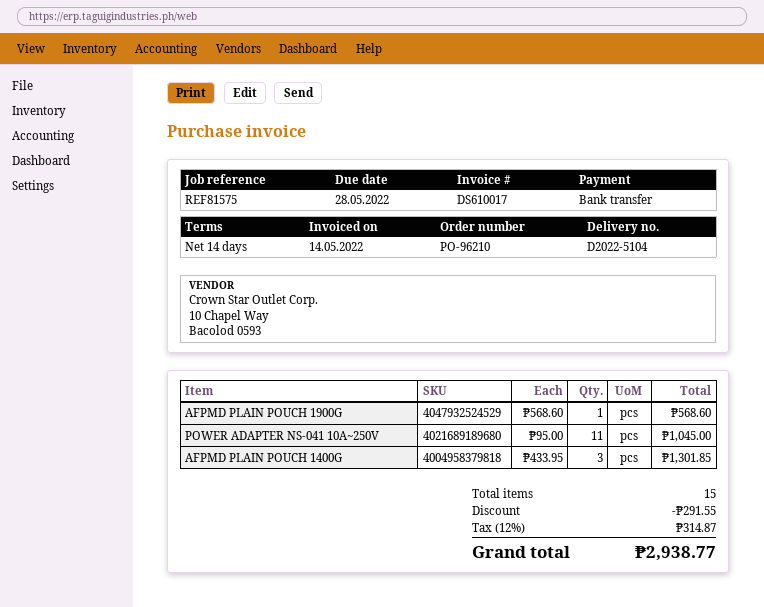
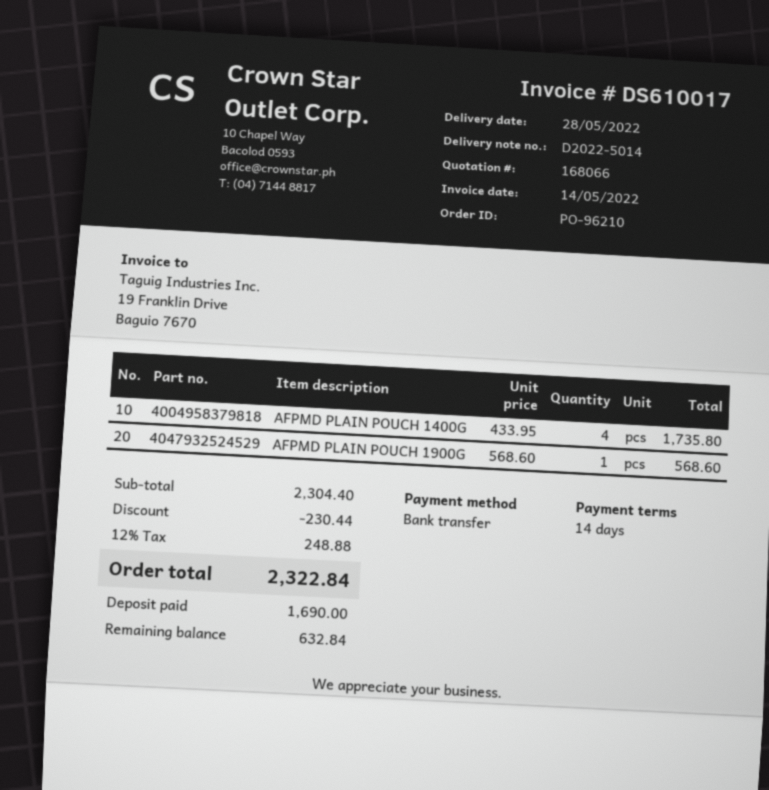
delivery note number: D2022-5104 -> D2022-5014
POWER ADAPTER NS-041 10A~250V: 11 x 95.00 = 1045.00 -> none
AFPMD PLAIN POUCH 1400G: 3 x 433.95 = 1301.85 -> 4 x 433.95 = 1735.80
discount: 291.55 -> 230.44
tax: 12% = 314.87 -> 12% = 248.88
total: 2938.77 -> 2322.84

